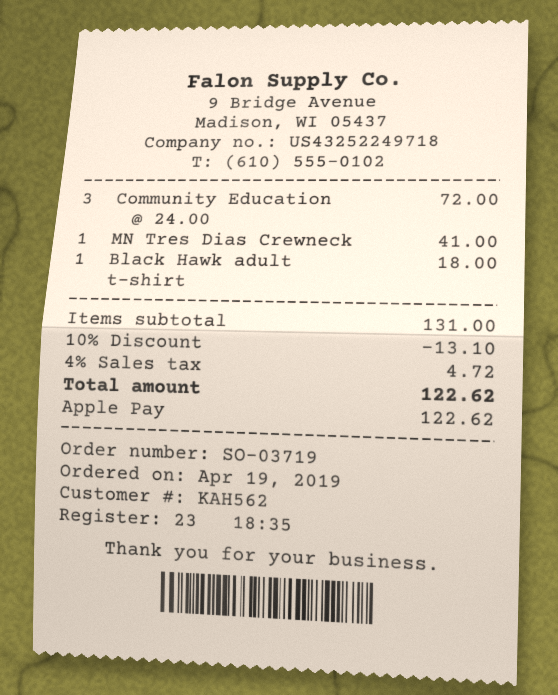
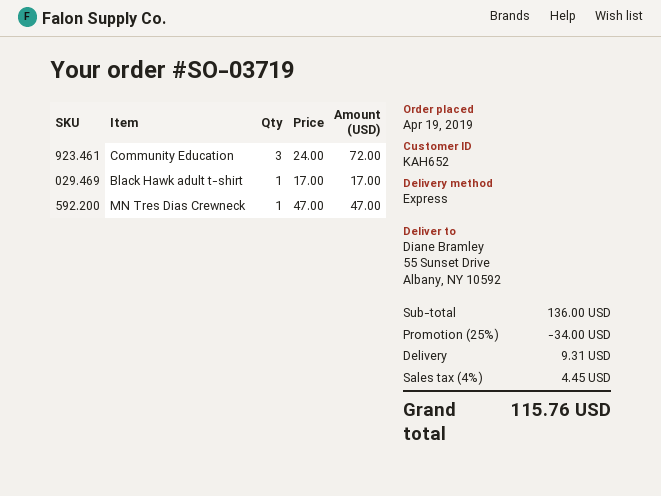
customer number: KAH562 -> KAH652
MN Tres Dias Crewneck: 1 x 41.00 = 41.00 -> 1 x 47.00 = 47.00
Black Hawk adult t-shirt: 1 x 18.00 = 18.00 -> 1 x 17.00 = 17.00
subtotal: 131.00 -> 136.00
discount: 10% = 13.10 -> 25% = 34.00
shipping: none -> 9.31
tax: 4% = 4.72 -> 4% = 4.45
total: 122.62 -> 115.76

